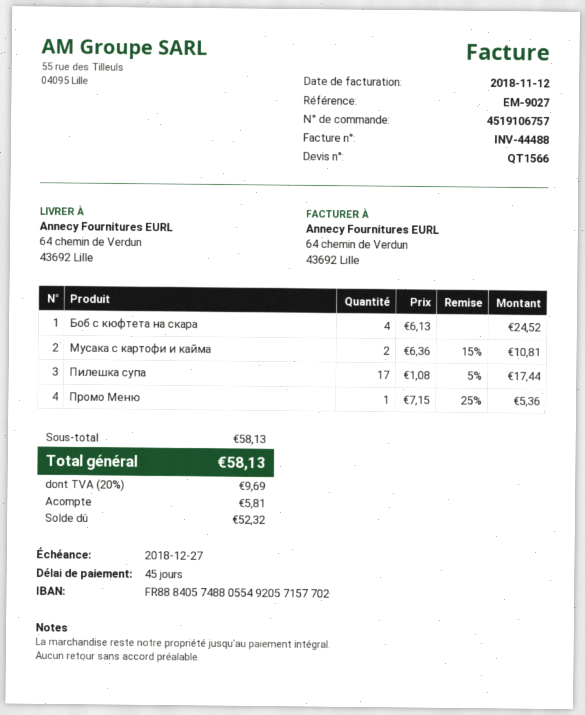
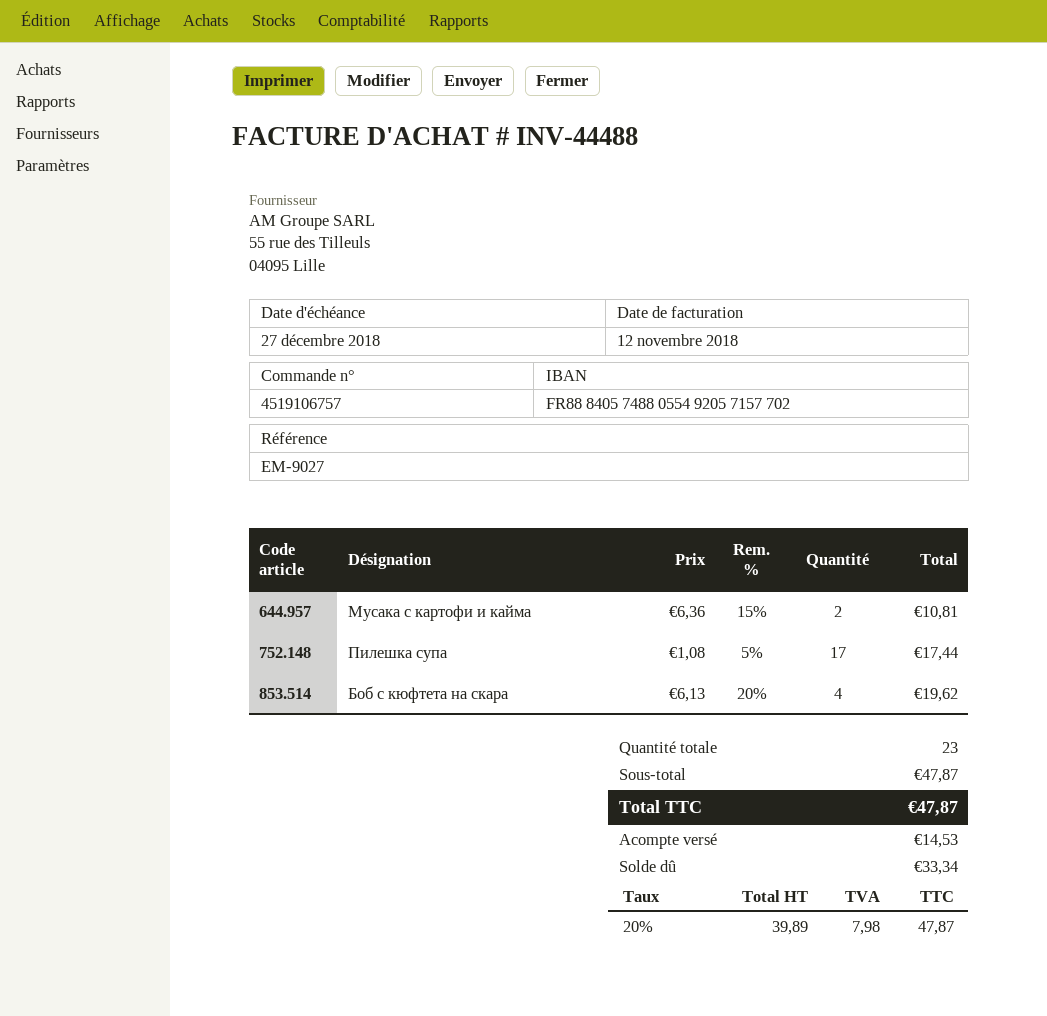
Боб с кюфтета на скара: 4 x 6.13 = 24.52 -> 4 x 6.13 - 20% = 19.62
Промо Меню: 1 x 7.15 - 25% = 5.36 -> none
subtotal: 58.13 -> 47.87
tax: 20% = 9.69 -> 20% = 7.98
total: 58.13 -> 47.87
deposit: 5.81 -> 14.53
balance: 52.32 -> 33.34

